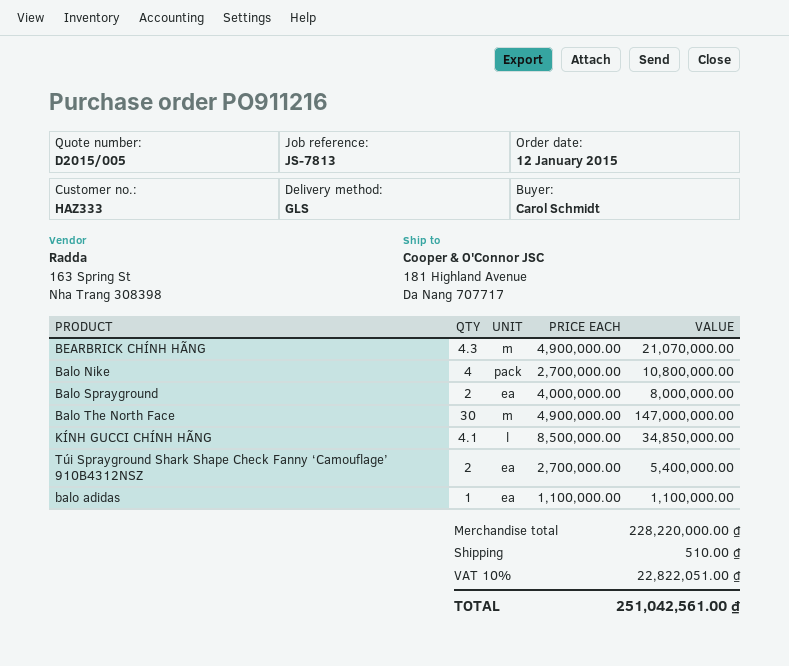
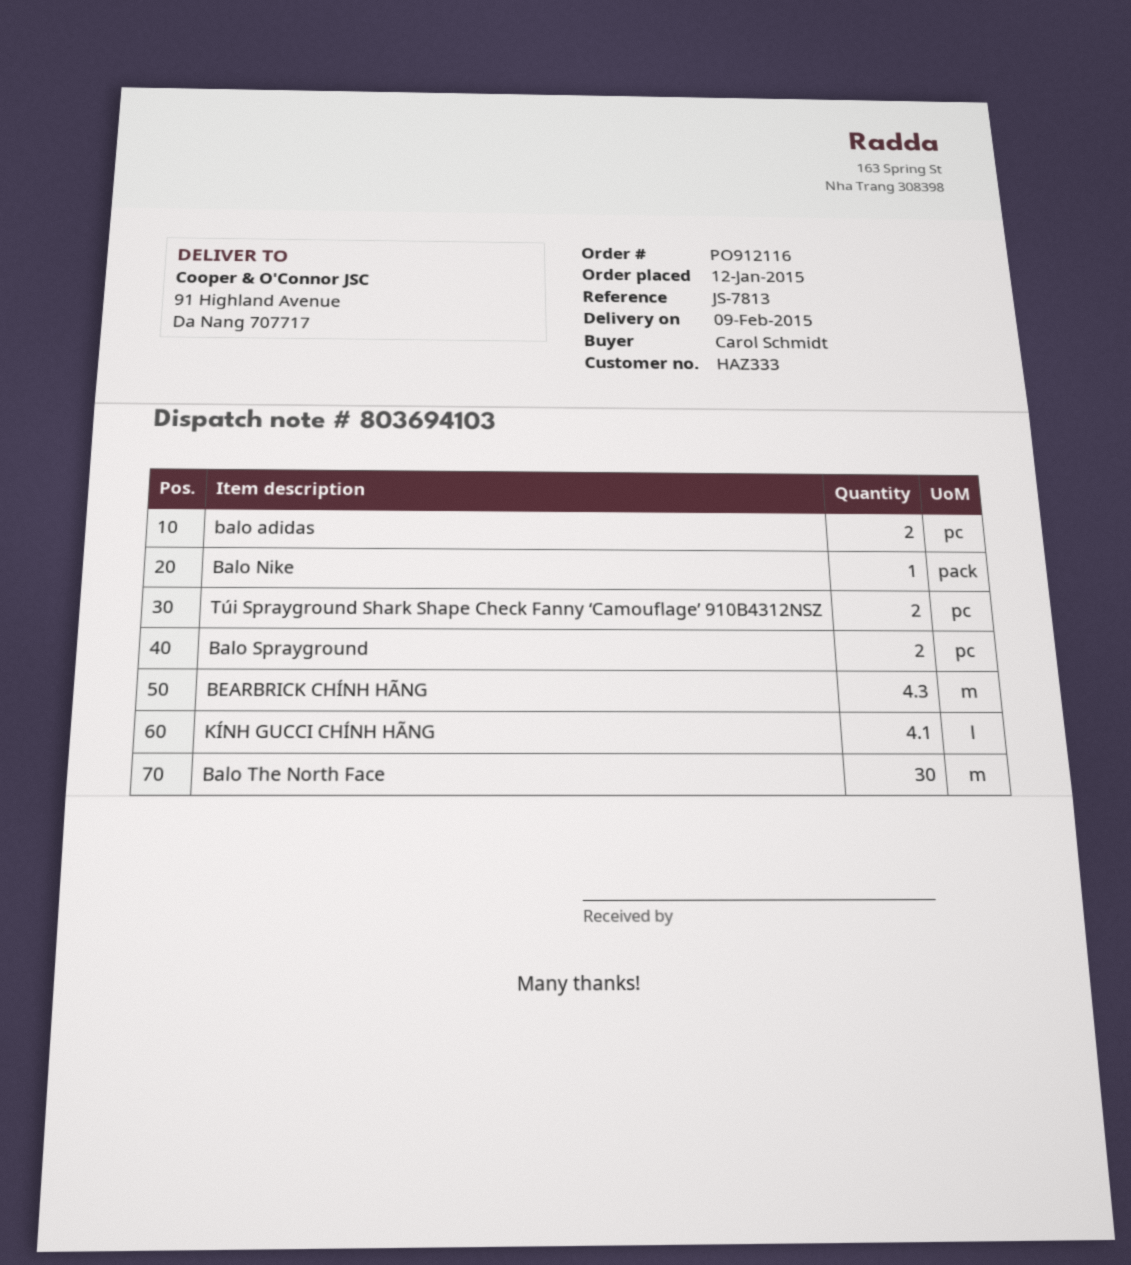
order number: PO911216 -> PO912116
ship to: 181 Highland Avenue, Da Nang 707717 -> 91 Highland Avenue, Da Nang 707717
Balo Nike: 4 -> 1
balo adidas: 1 -> 2

